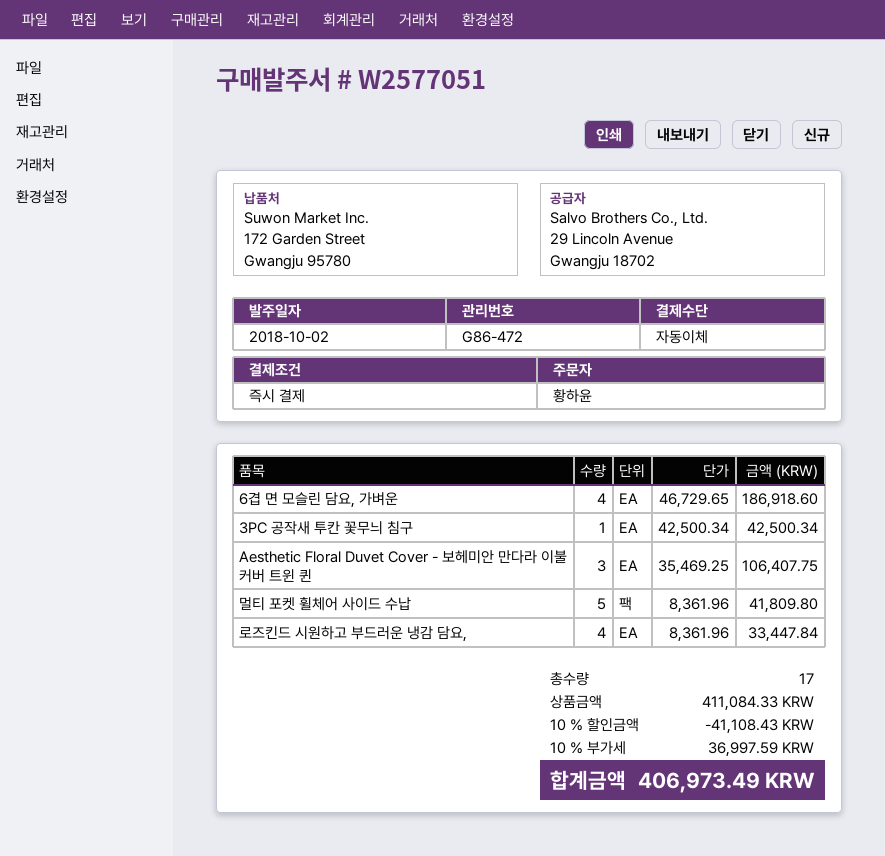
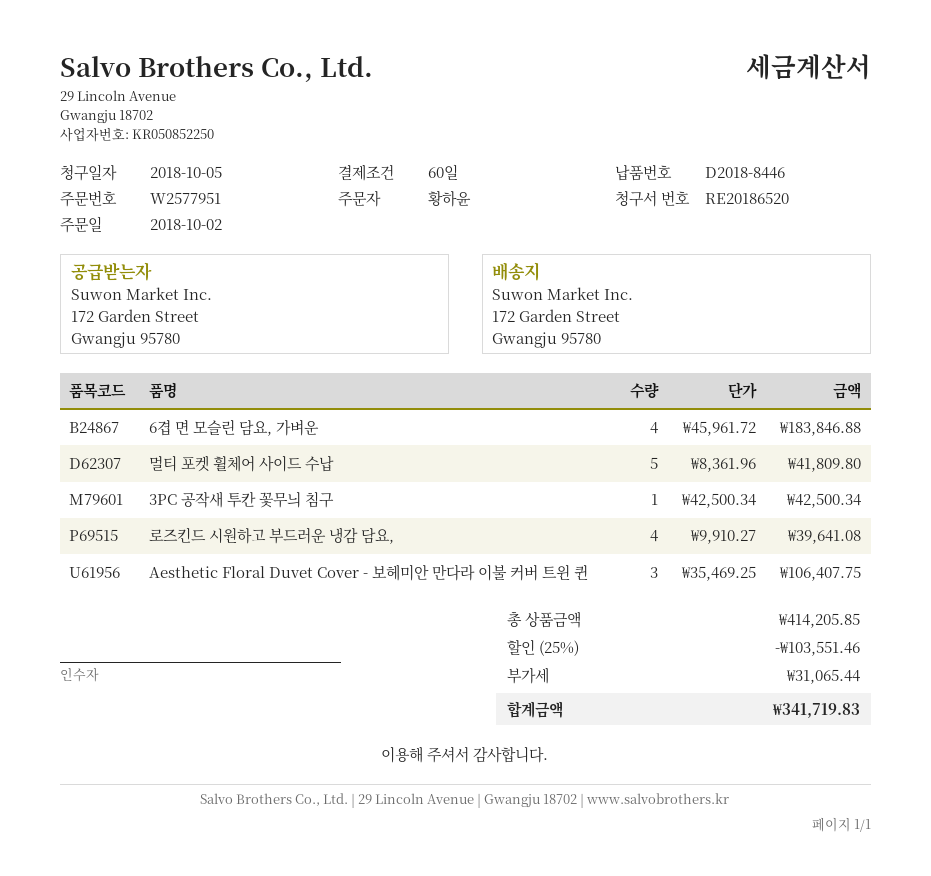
order number: W2577051 -> W2577951
payment terms: on receipt -> 60 days
6겹 면 모슬린 담요, 가벼운: 4 x 46729.65 = 186918.60 -> 4 x 45961.72 = 183846.88
로즈킨드 시원하고 부드러운 냉감 담요,: 4 x 8361.96 = 33447.84 -> 4 x 9910.27 = 39641.08
subtotal: 411084.33 -> 414205.85
discount: 10% = 41108.43 -> 25% = 103551.46
tax: 36997.59 -> 31065.44
total: 406973.49 -> 341719.83

